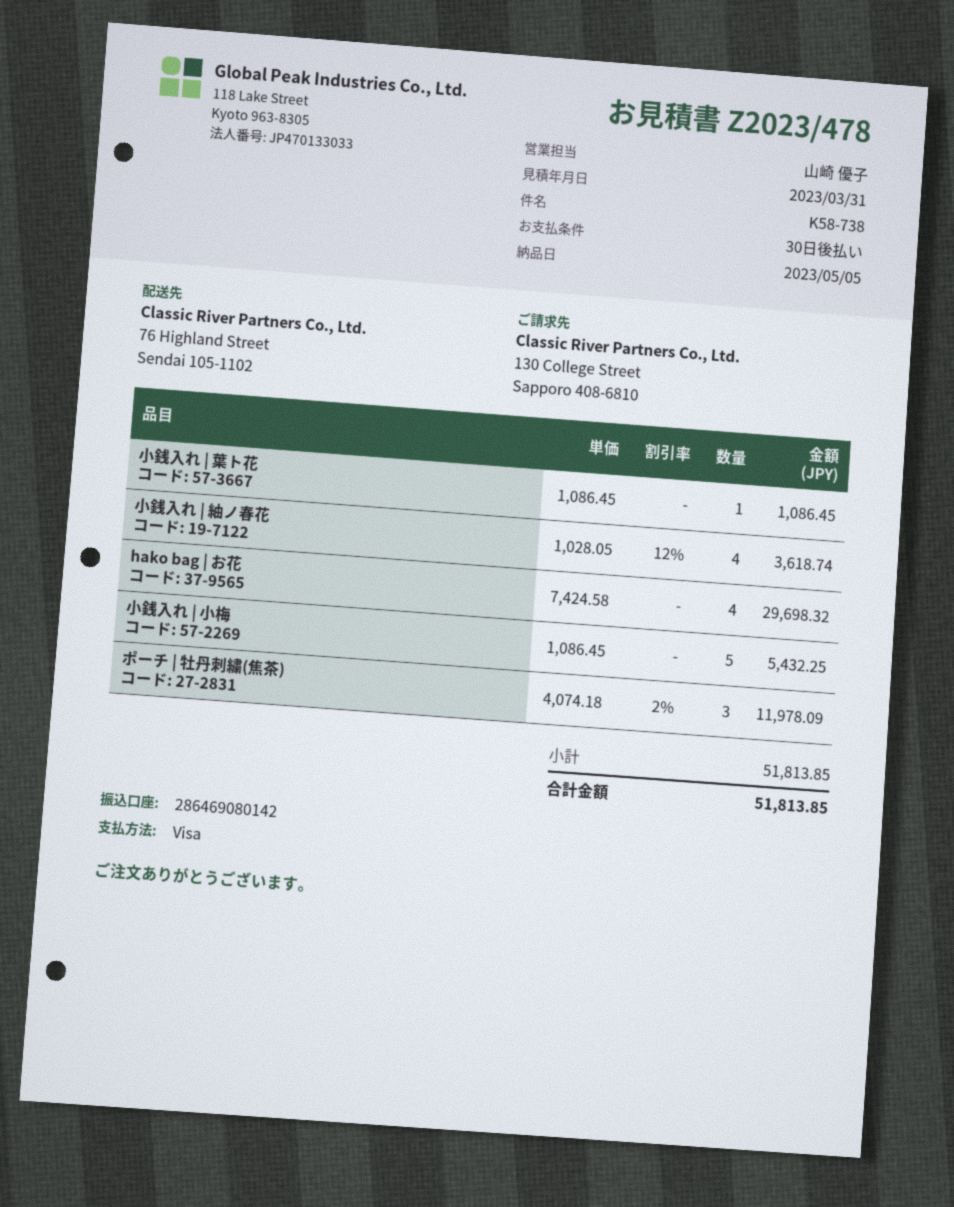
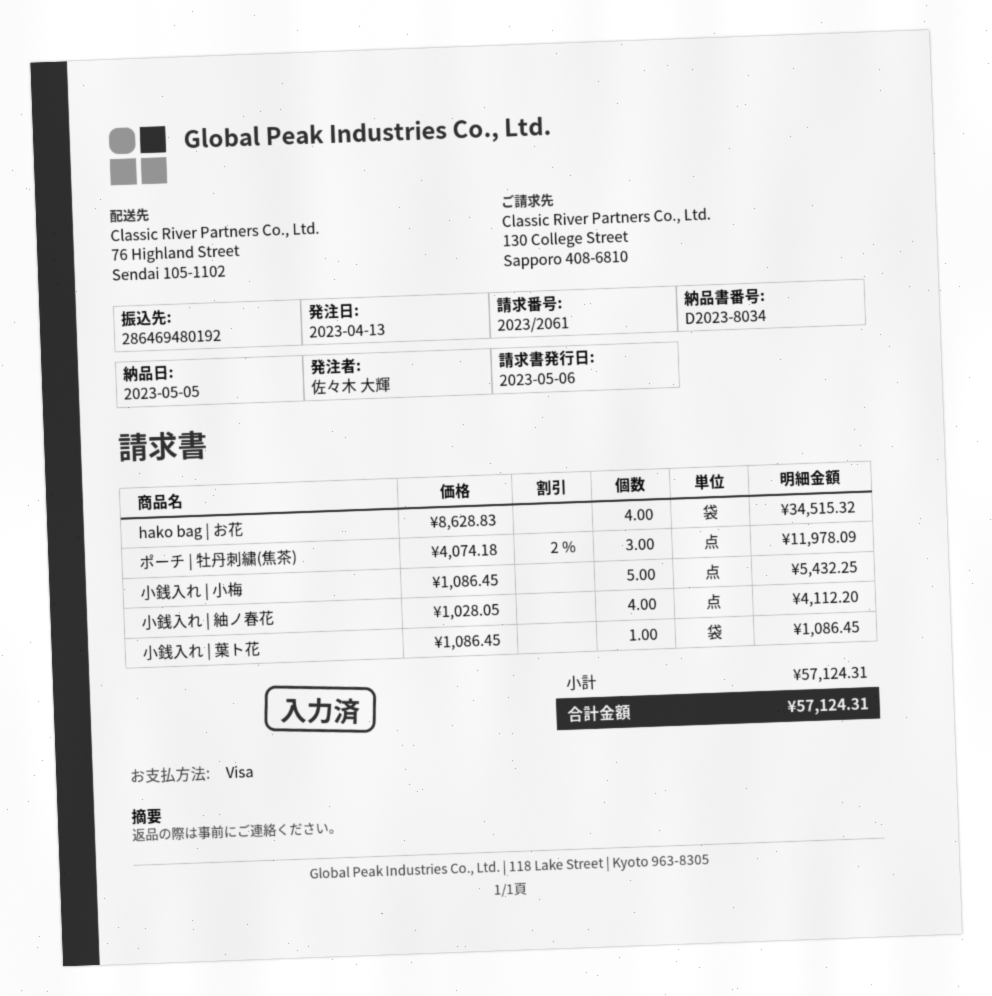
bank account: 286469080142 -> 286469480192
小銭入れ | 紬ノ春花: 4 x 1028.05 - 12% = 3618.74 -> 4 x 1028.05 = 4112.20
hako bag | お花: 4 x 7424.58 = 29698.32 -> 4 x 8628.83 = 34515.32
subtotal: 51813.85 -> 57124.31
total: 51813.85 -> 57124.31

